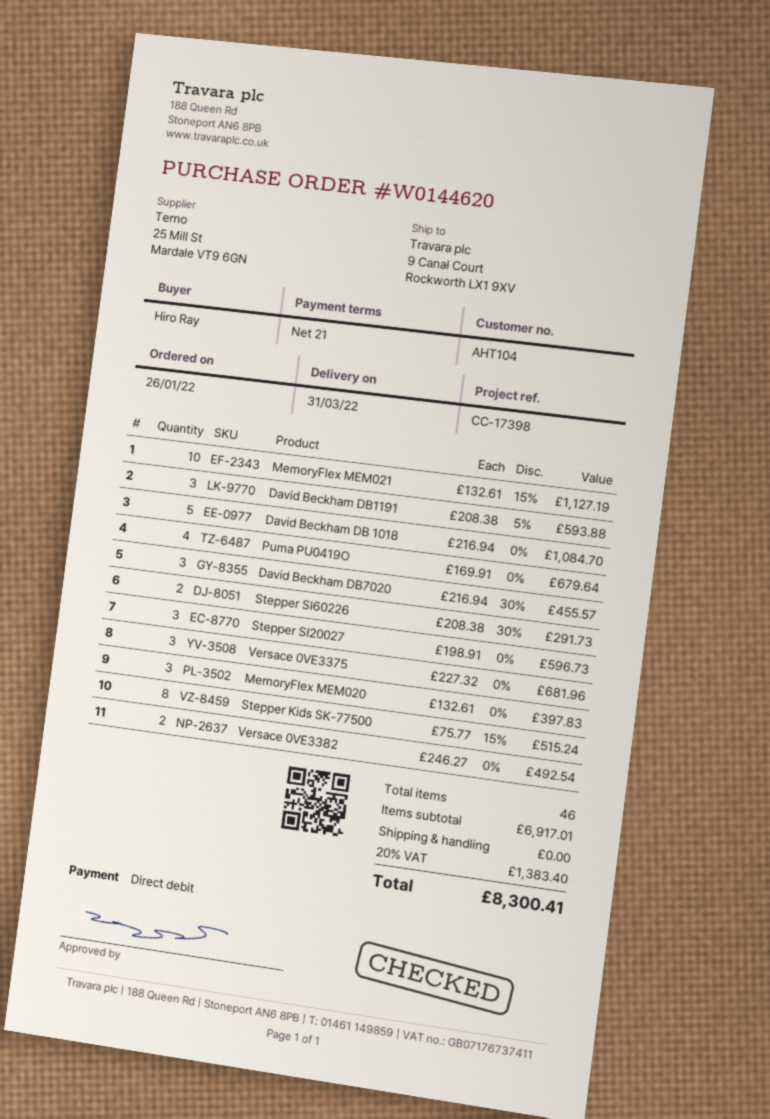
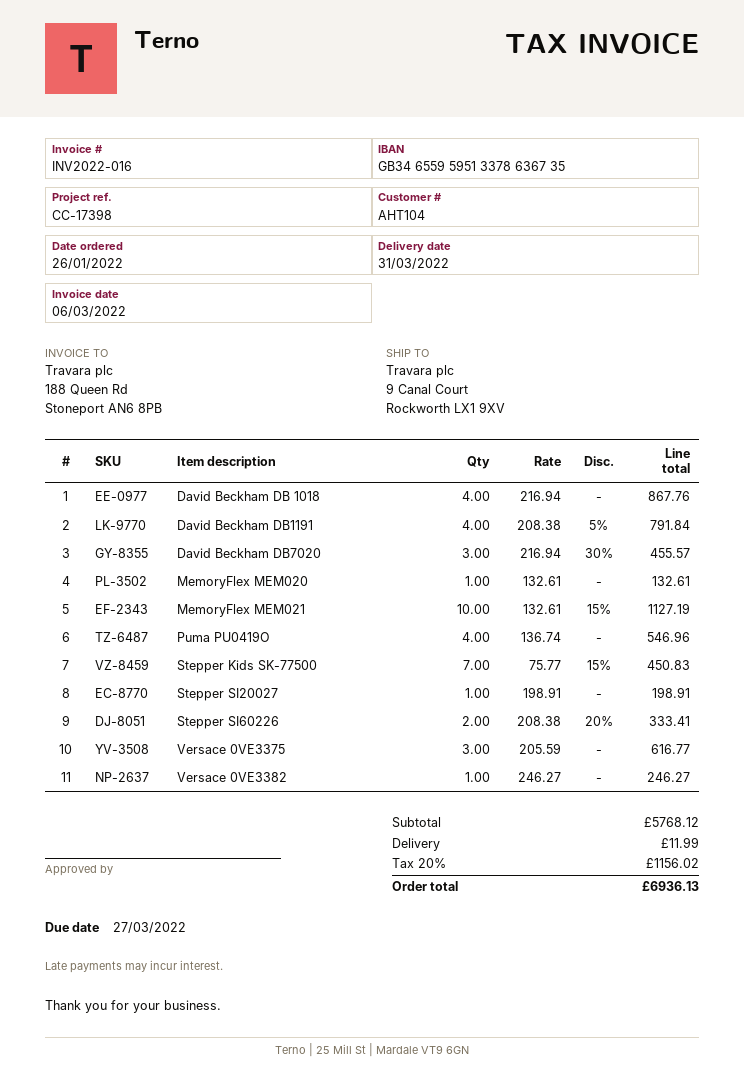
David Beckham DB1191: 3 x 208.38 - 5% = 593.88 -> 4 x 208.38 - 5% = 791.84
David Beckham DB 1018: 5 x 216.94 = 1084.70 -> 4 x 216.94 = 867.76
Puma PU0419O: 4 x 169.91 = 679.64 -> 4 x 136.74 = 546.96
Stepper SI60226: 2 x 208.38 - 30% = 291.73 -> 2 x 208.38 - 20% = 333.41
Stepper SI20027: 3 x 198.91 = 596.73 -> 1 x 198.91 = 198.91
Versace 0VE3375: 3 x 227.32 = 681.96 -> 3 x 205.59 = 616.77
MemoryFlex MEM020: 3 x 132.61 = 397.83 -> 1 x 132.61 = 132.61
Stepper Kids SK-77500: 8 x 75.77 - 15% = 515.24 -> 7 x 75.77 - 15% = 450.83
Versace 0VE3382: 2 x 246.27 = 492.54 -> 1 x 246.27 = 246.27
subtotal: 6917.01 -> 5768.12
shipping: 0.00 -> 11.99
tax: 20% = 1383.40 -> 20% = 1156.02
total: 8300.41 -> 6936.13

